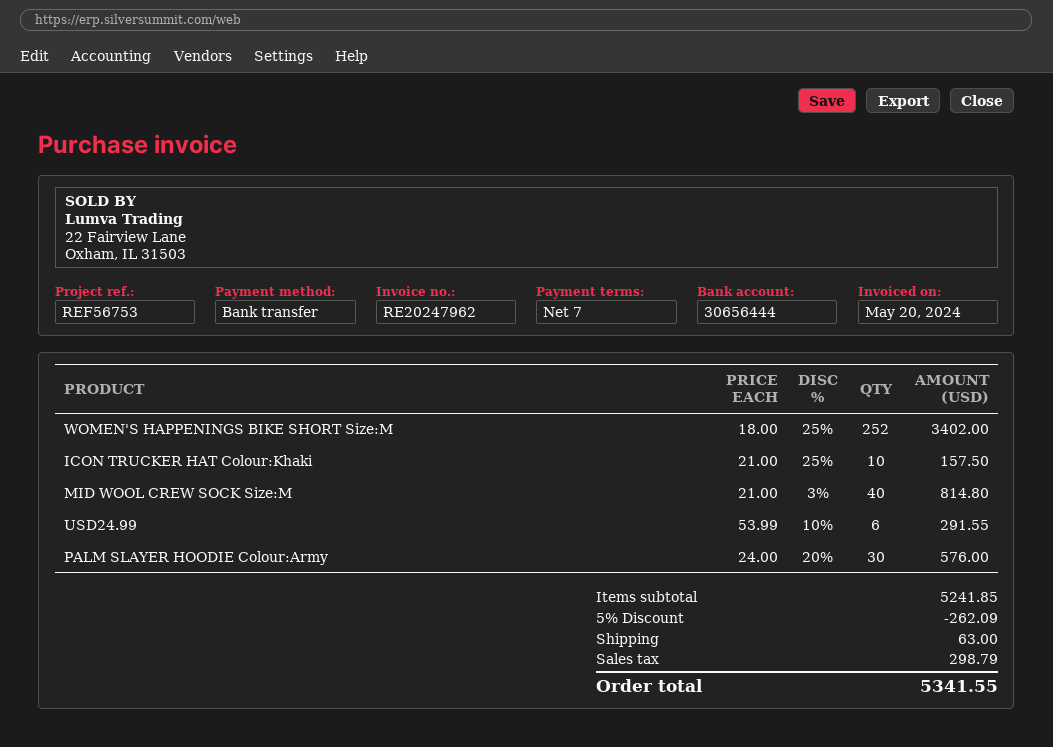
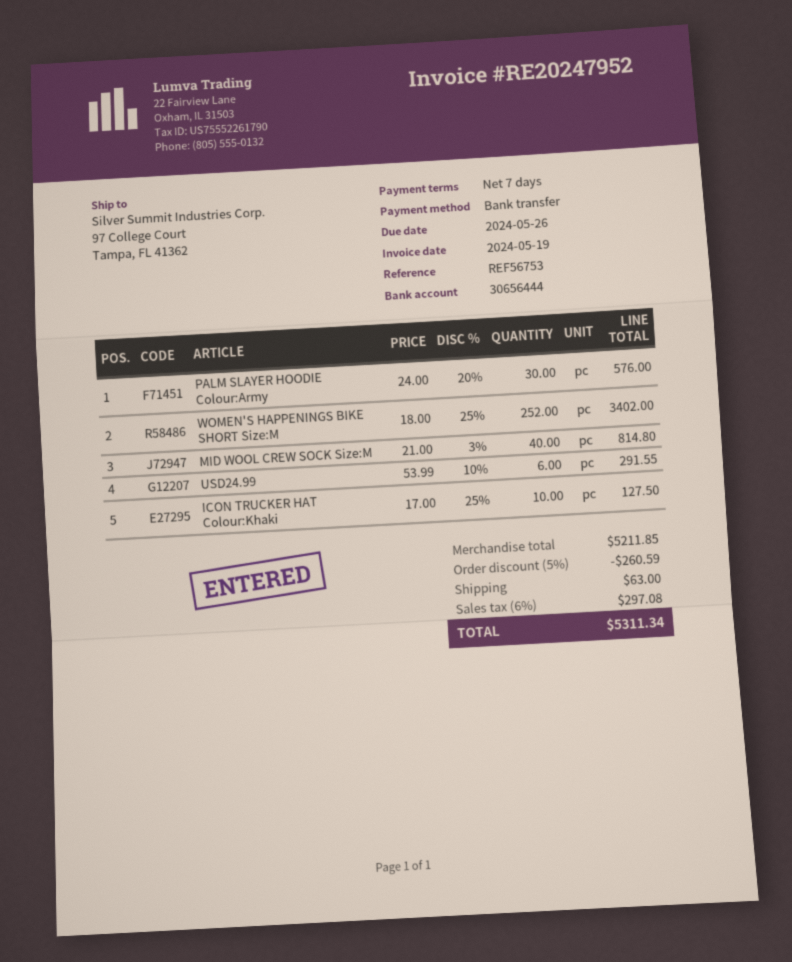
invoice number: RE20247962 -> RE20247952
invoice date: 2024-05-20 -> 2024-05-19
ICON TRUCKER HAT Colour:Khaki: 10 x 21.00 - 25% = 157.50 -> 10 x 17.00 - 25% = 127.50
subtotal: 5241.85 -> 5211.85
discount: 5% = 262.09 -> 5% = 260.59
tax: 298.79 -> 297.08
total: 5341.55 -> 5311.34

